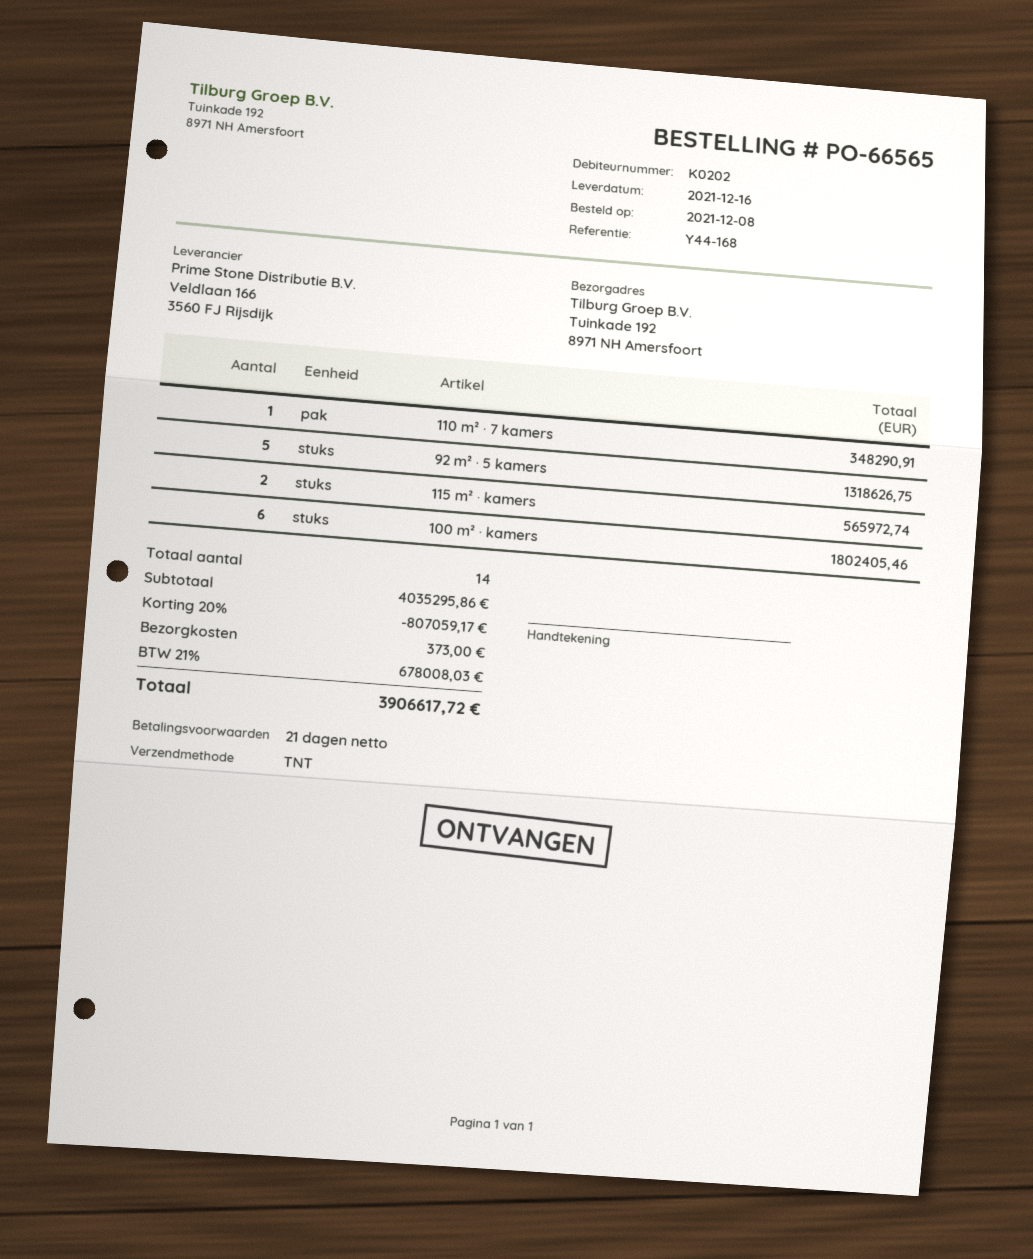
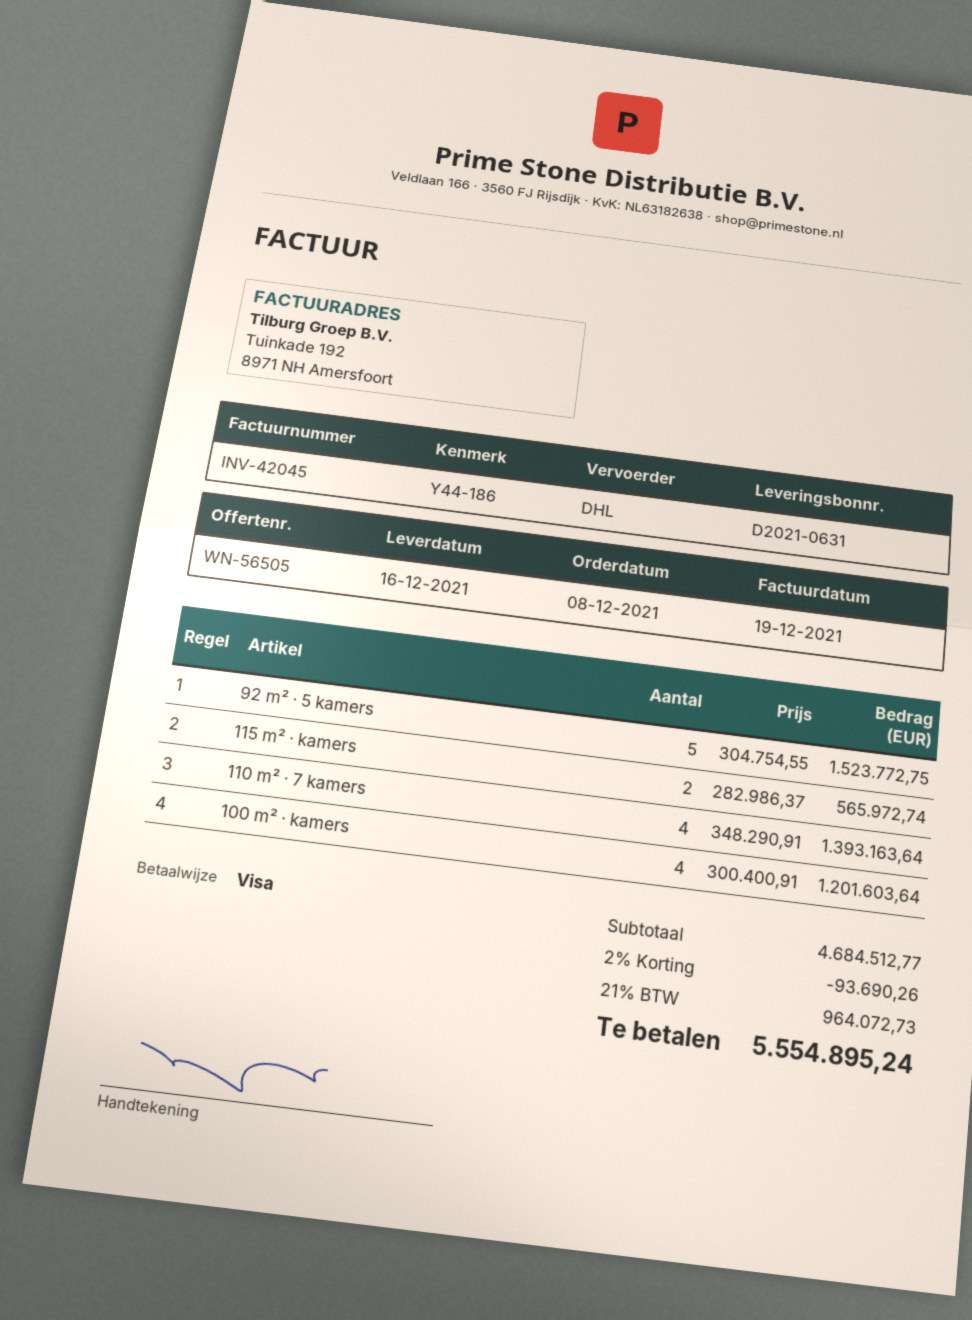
reference: Y44-168 -> Y44-186
shipping method: TNT -> DHL
110 m² · 7 kamers: 1 for 348290.91 -> 4 for 1393163.64
92 m² · 5 kamers: 5 for 1318626.75 -> 5 for 1523772.75
100 m² · kamers: 6 for 1802405.46 -> 4 for 1201603.64
subtotal: 4035295.86 -> 4684512.77
discount: 20% = 807059.17 -> 2% = 93690.26
shipping: 373.00 -> none
tax: 21% = 678008.03 -> 21% = 964072.73
total: 3906617.72 -> 5554895.24

